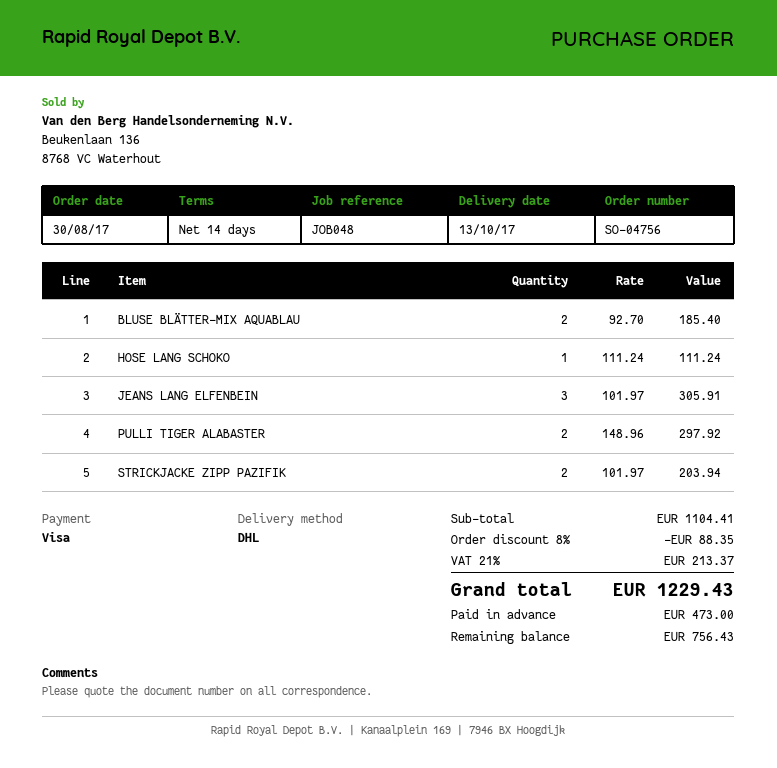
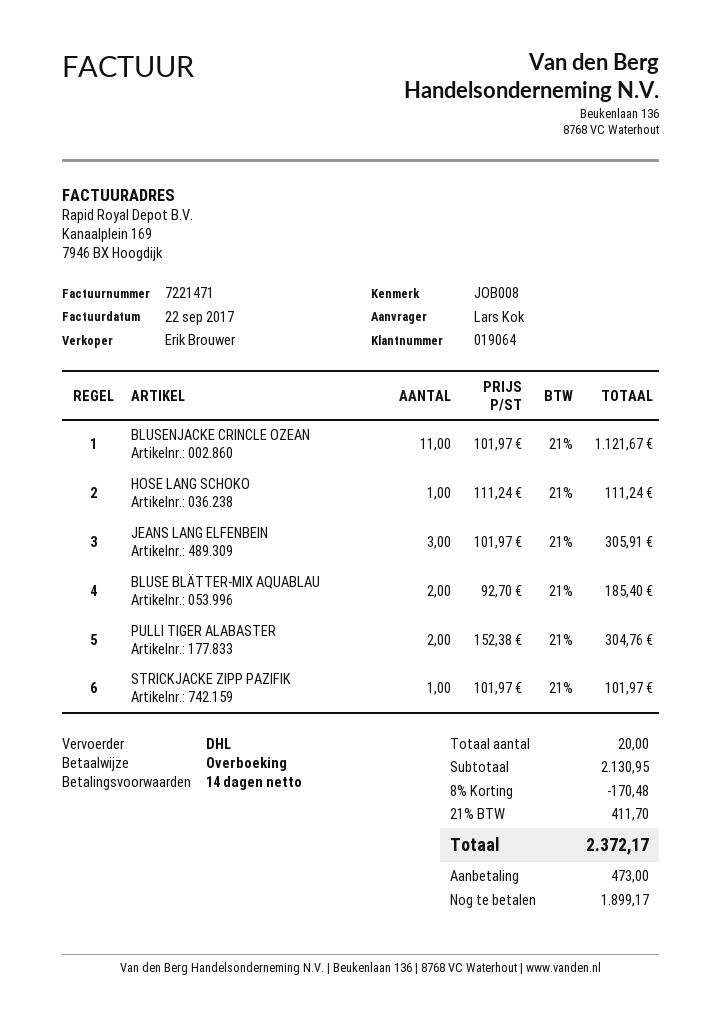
reference: JOB048 -> JOB008
payment method: Visa -> bank transfer
PULLI TIGER ALABASTER: 2 x 148.96 = 297.92 -> 2 x 152.38 = 304.76
STRICKJACKE ZIPP PAZIFIK: 2 x 101.97 = 203.94 -> 1 x 101.97 = 101.97
BLUSENJACKE CRINCLE OZEAN: none -> 11 x 101.97 = 1121.67
subtotal: 1104.41 -> 2130.95
discount: 8% = 88.35 -> 8% = 170.48
tax: 21% = 213.37 -> 21% = 411.70
total: 1229.43 -> 2372.17
balance: 756.43 -> 1899.17

